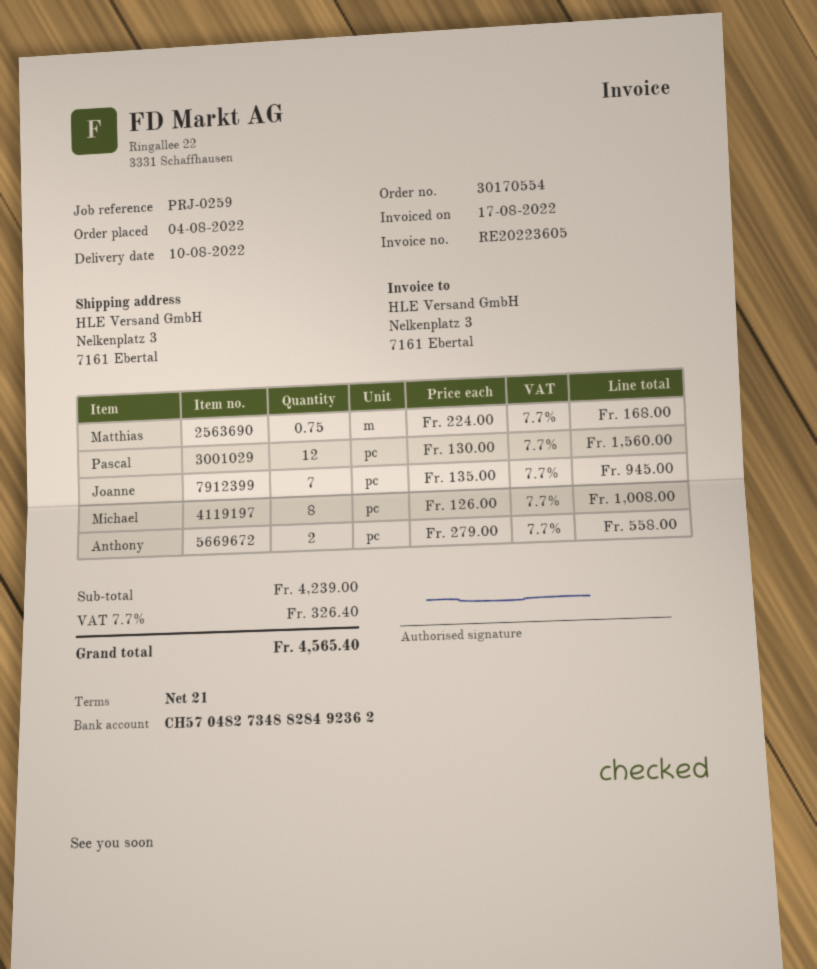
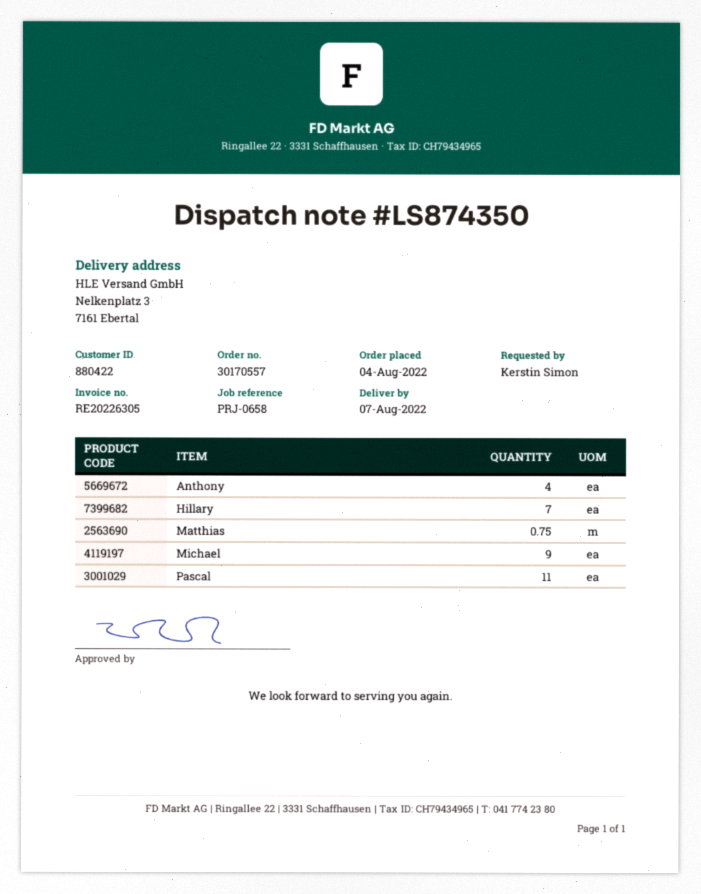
order number: 30170554 -> 30170557
delivery date: 2022-08-10 -> 2022-08-07
invoice number: RE20223605 -> RE20226305
reference: PRJ-0259 -> PRJ-0658
Pascal: 12 -> 11
Joanne: 7 -> none
Michael: 8 -> 9
Anthony: 2 -> 4
Hillary: none -> 7

